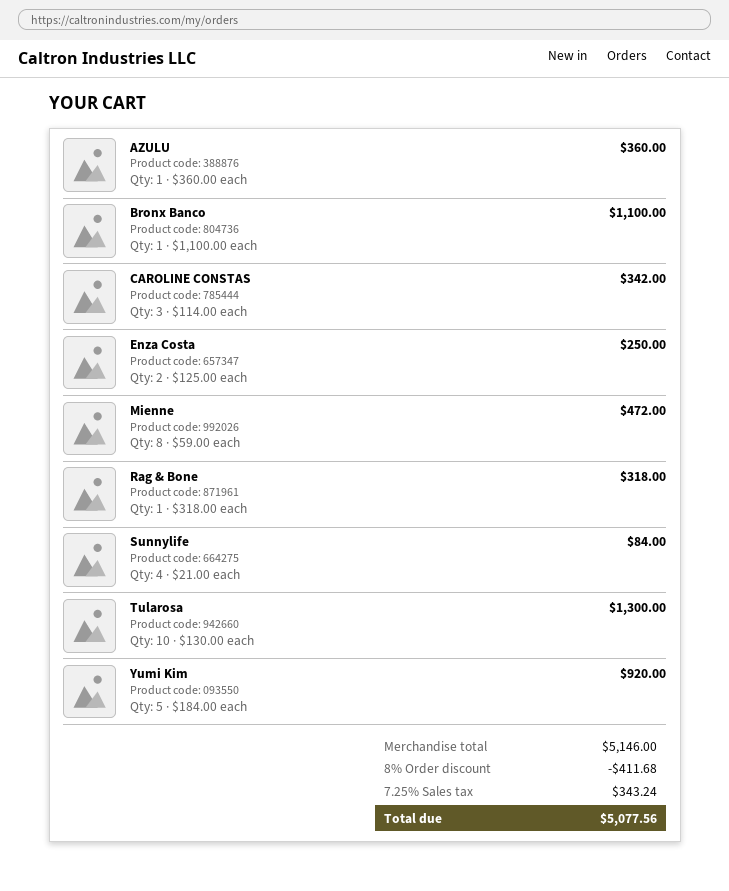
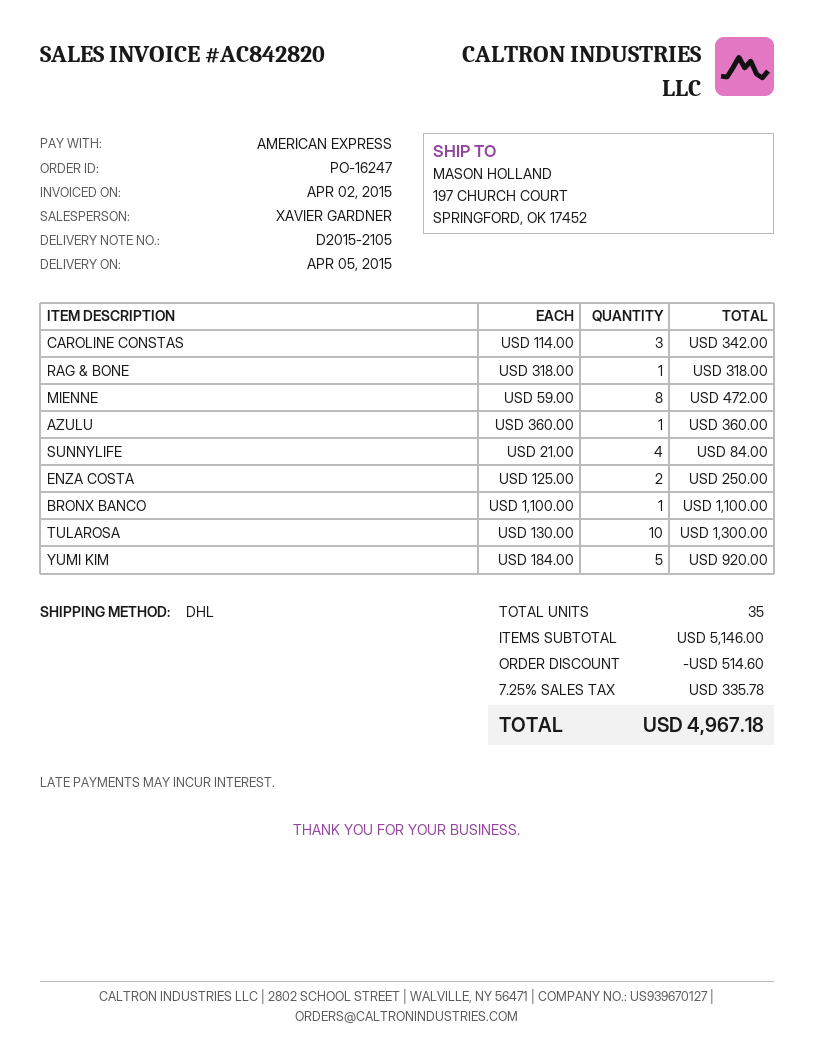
discount: 411.68 -> 514.60
tax: 7.25% = 343.24 -> 7.25% = 335.78
total: 5077.56 -> 4967.18

